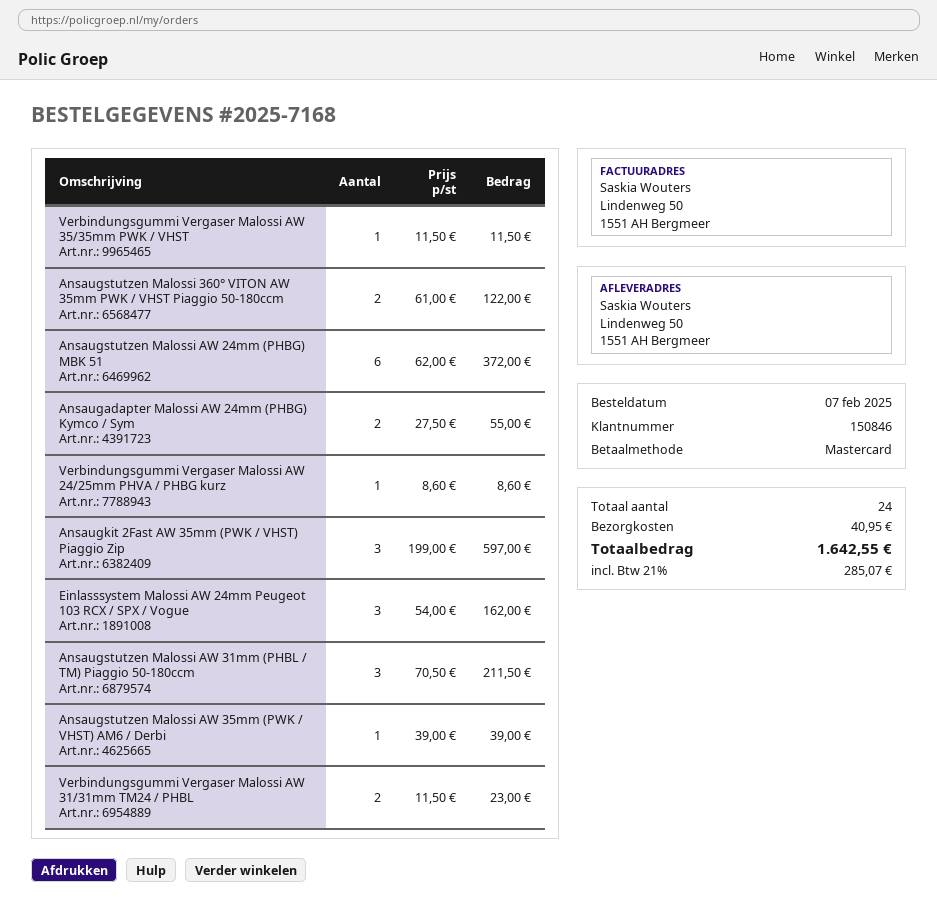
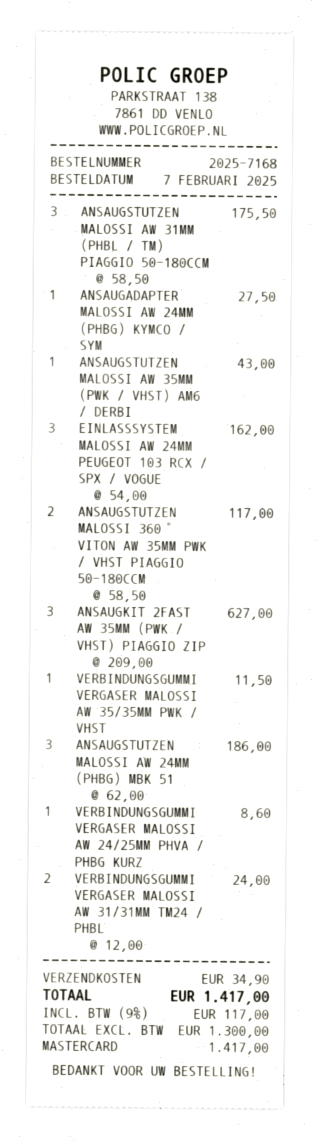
Ansaugstutzen Malossi 360° VITON AW 35mm PWK / VHST Piaggio 50-180ccm: 2 x 61.00 = 122.00 -> 2 x 58.50 = 117.00
Ansaugstutzen Malossi AW 24mm (PHBG) MBK 51: 6 x 62.00 = 372.00 -> 3 x 62.00 = 186.00
Ansaugadapter Malossi AW 24mm (PHBG) Kymco / Sym: 2 x 27.50 = 55.00 -> 1 x 27.50 = 27.50
Ansaugkit 2Fast AW 35mm (PWK / VHST) Piaggio Zip: 3 x 199.00 = 597.00 -> 3 x 209.00 = 627.00
Ansaugstutzen Malossi AW 31mm (PHBL / TM) Piaggio 50-180ccm: 3 x 70.50 = 211.50 -> 3 x 58.50 = 175.50
Ansaugstutzen Malossi AW 35mm (PWK / VHST) AM6 / Derbi: 1 x 39.00 = 39.00 -> 1 x 43.00 = 43.00
Verbindungsgummi Vergaser Malossi AW 31/31mm TM24 / PHBL: 2 x 11.50 = 23.00 -> 2 x 12.00 = 24.00
shipping: 40.95 -> 34.90
tax: 21% = 285.07 -> 9% = 117.00
total: 1642.55 -> 1417.00

